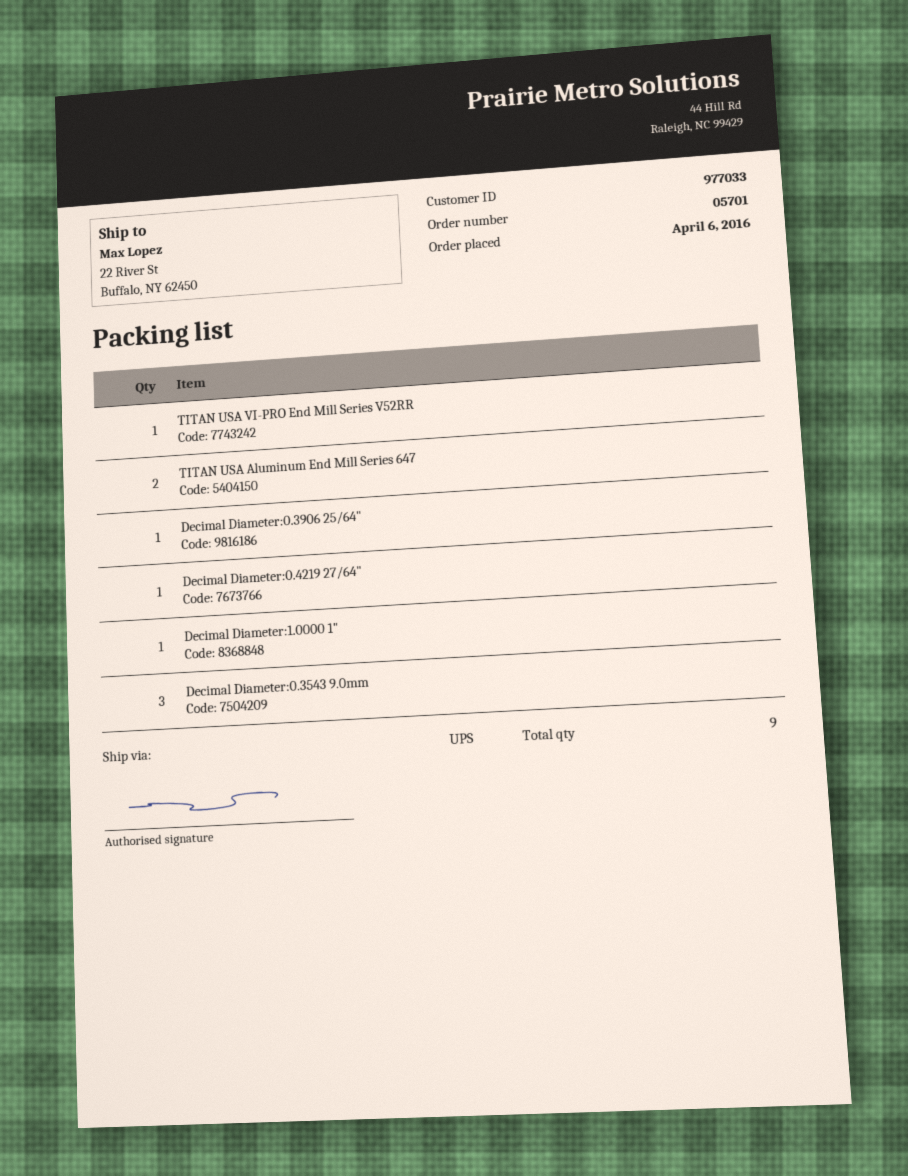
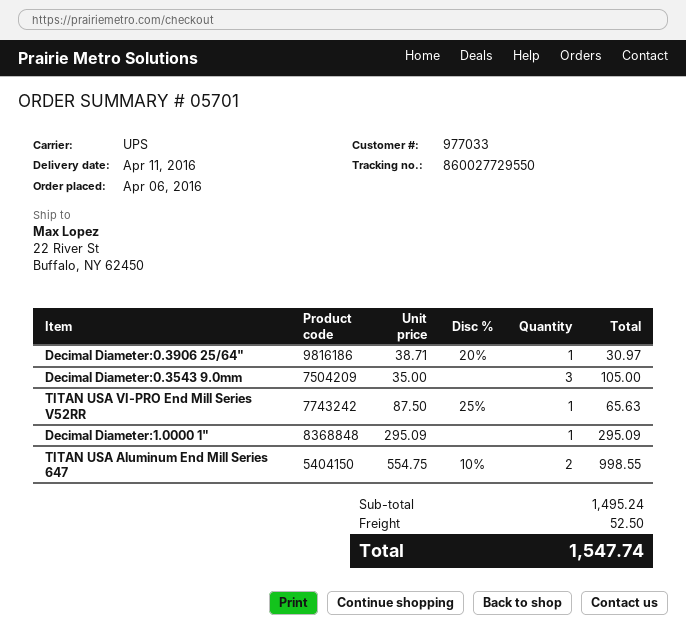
Decimal Diameter:0.4219 27/64": 1 -> none

